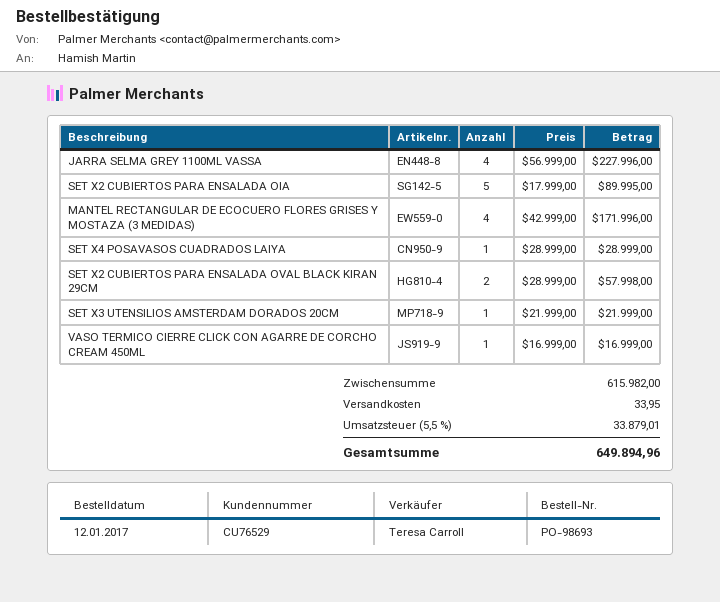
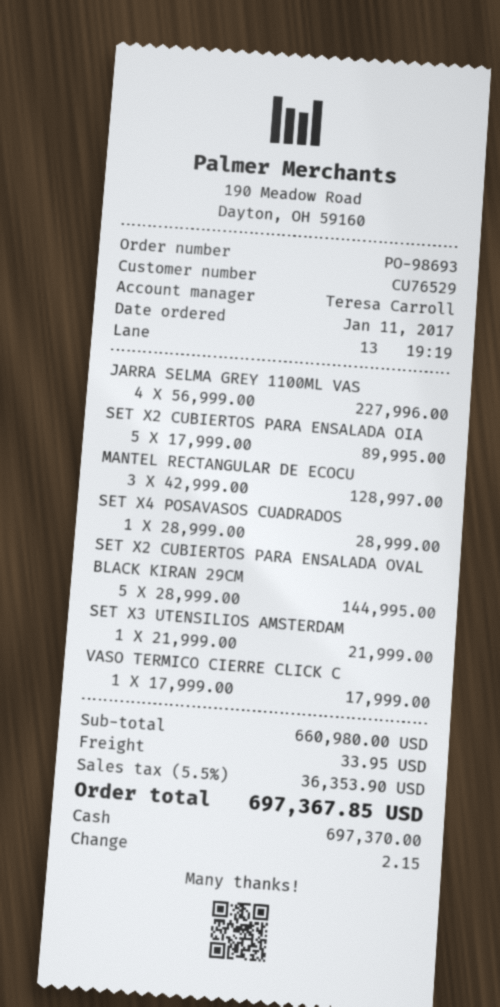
order date: 2017-01-12 -> 2017-01-11
MANTEL RECTANGULAR DE ECOCUERO FLORES GRISES Y MOSTAZA (3 MEDIDAS): 4 x 42999.00 = 171996.00 -> 3 x 42999.00 = 128997.00
SET X2 CUBIERTOS PARA ENSALADA OVAL BLACK KIRAN 29CM: 2 x 28999.00 = 57998.00 -> 5 x 28999.00 = 144995.00
VASO TERMICO CIERRE CLICK CON AGARRE DE CORCHO CREAM 450ML: 1 x 16999.00 = 16999.00 -> 1 x 17999.00 = 17999.00
subtotal: 615982.00 -> 660980.00
tax: 5.5% = 33879.01 -> 5.5% = 36353.90
total: 649894.96 -> 697367.85

